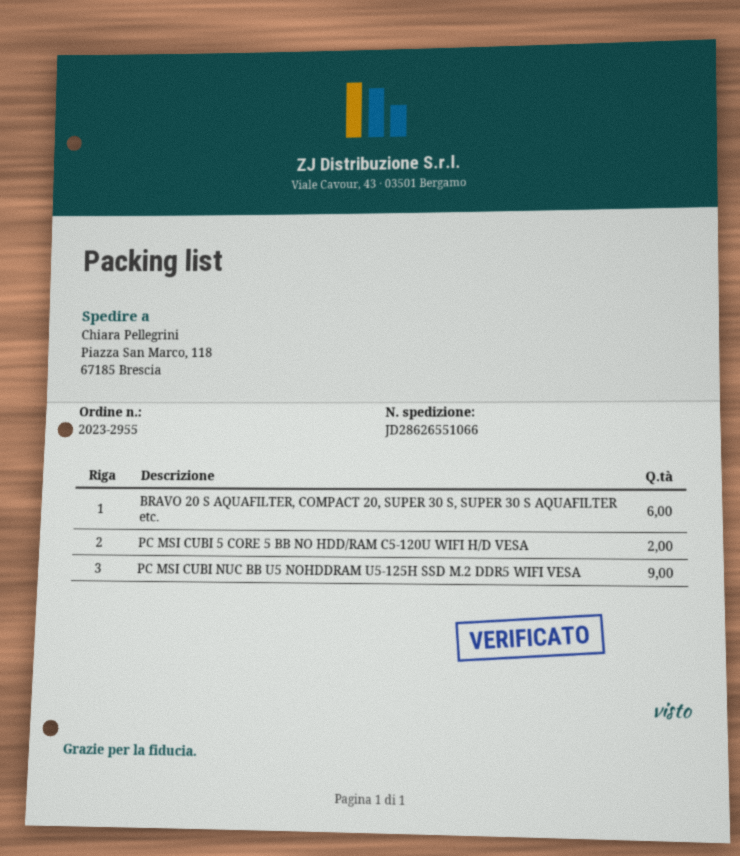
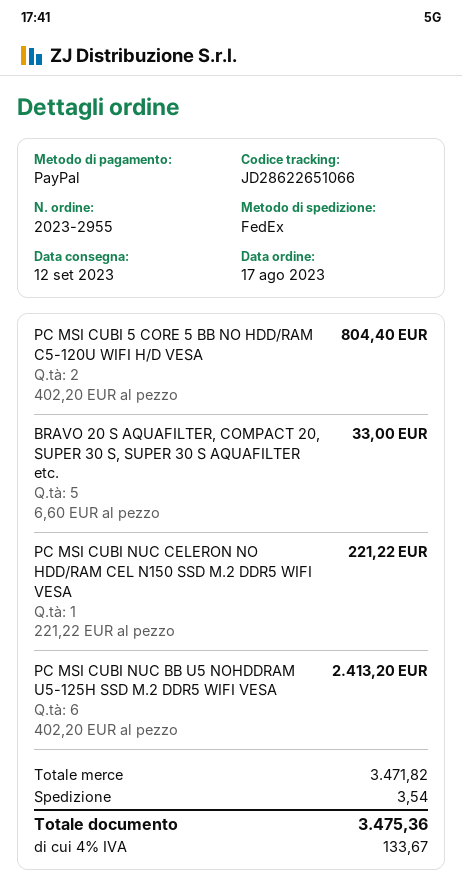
tracking number: JD28626551066 -> JD28622651066
BRAVO 20 S AQUAFILTER, COMPACT 20, SUPER 30 S, SUPER 30 S AQUAFILTER etc.: 6 -> 5
PC MSI CUBI NUC BB U5 NOHDDRAM U5-125H SSD M.2 DDR5 WIFI VESA: 9 -> 6
PC MSI CUBI NUC CELERON NO HDD/RAM CEL N150 SSD M.2 DDR5 WIFI VESA: none -> 1

